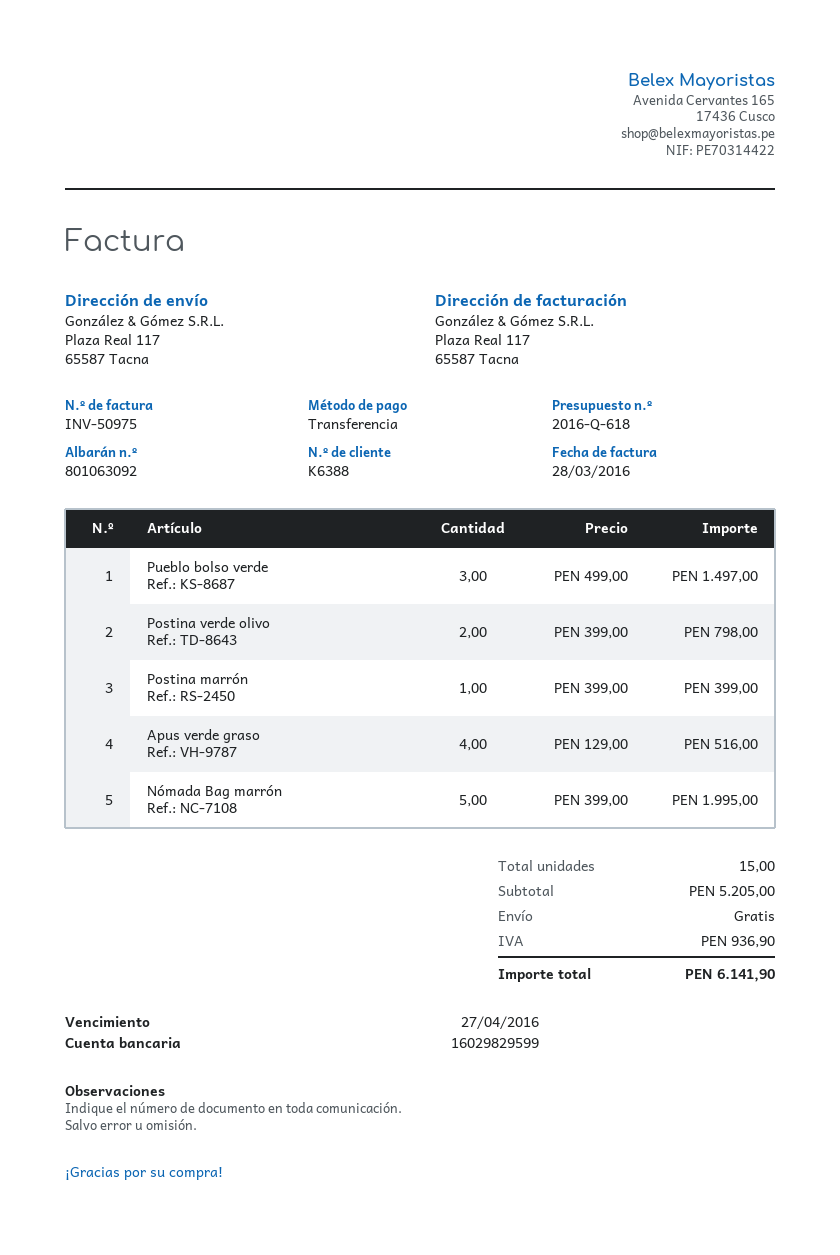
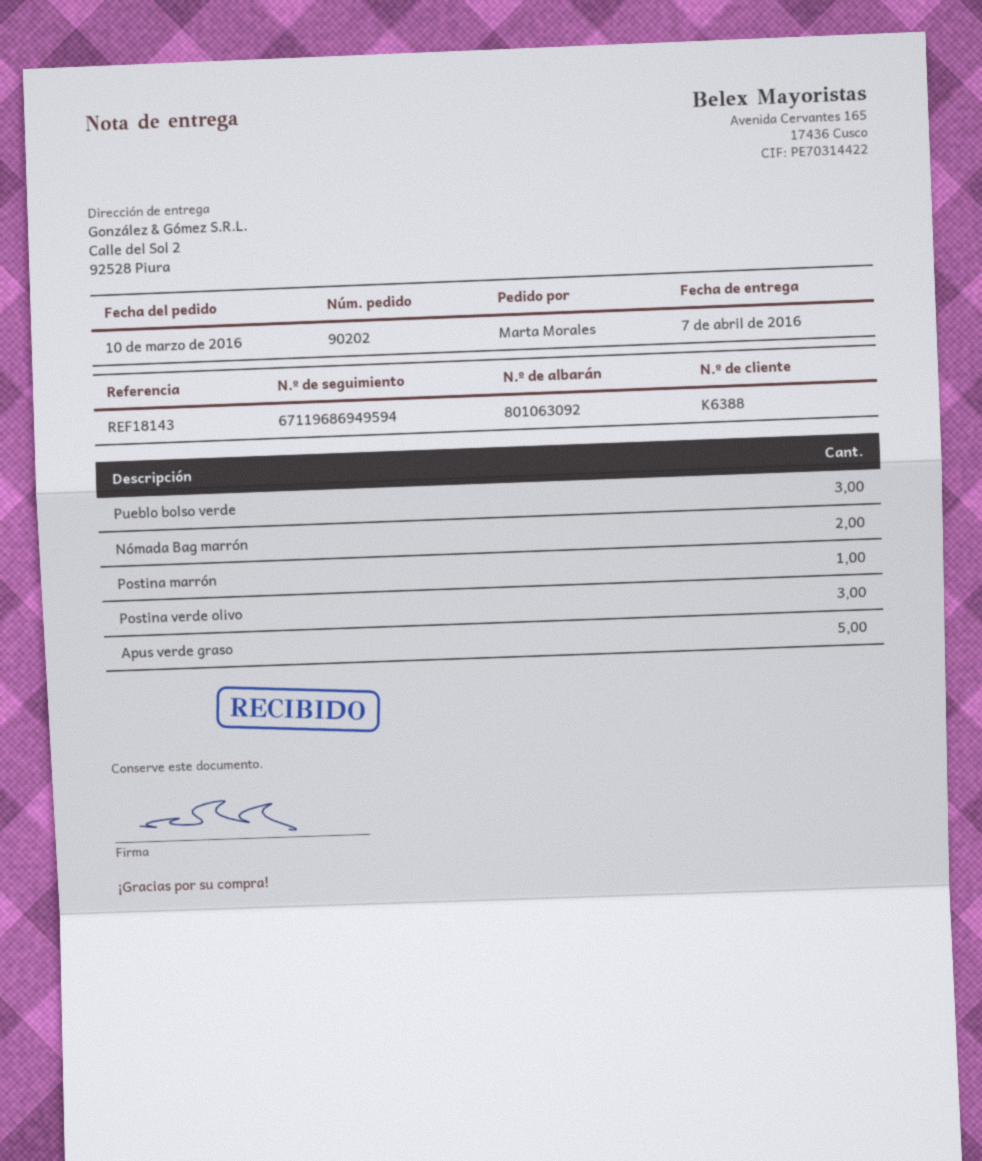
ship to: Plaza Real 117, 65587 Tacna -> Calle del Sol 2, 92528 Piura
Postina verde olivo: 2 -> 3
Apus verde graso: 4 -> 5
Nómada Bag marrón: 5 -> 2

